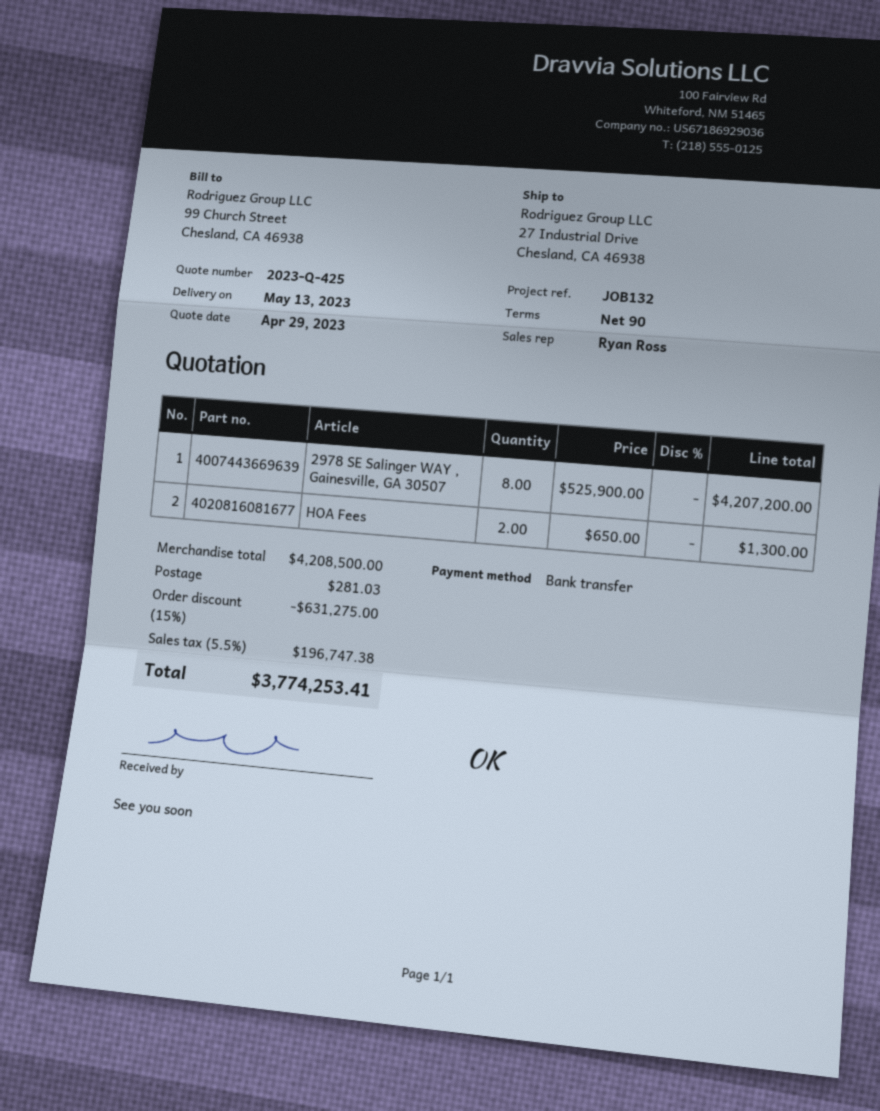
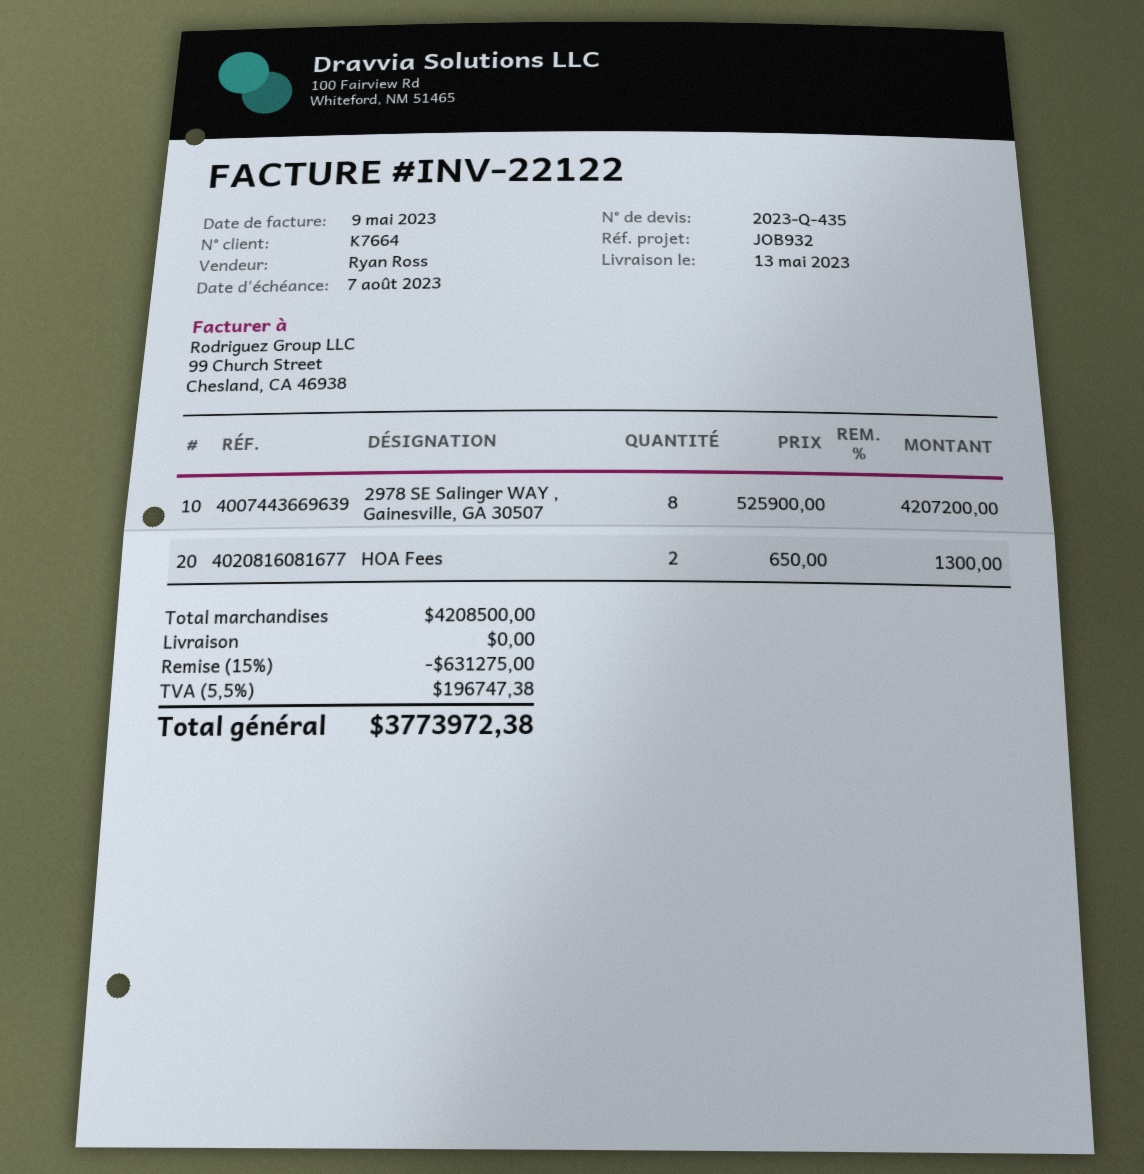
quote number: 2023-Q-425 -> 2023-Q-435
reference: JOB132 -> JOB932
shipping: 281.03 -> 0.00
total: 3774253.41 -> 3773972.38

